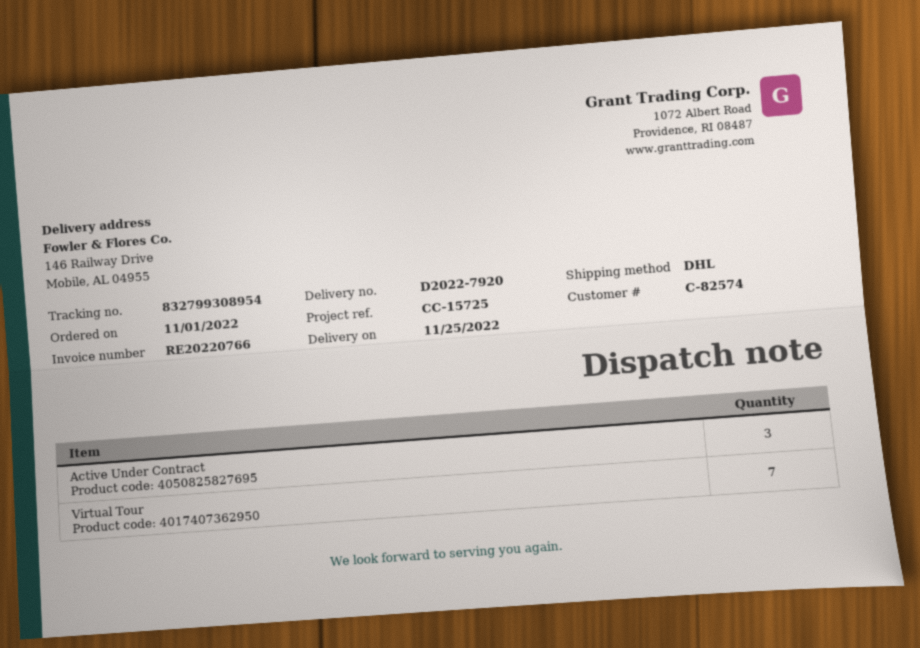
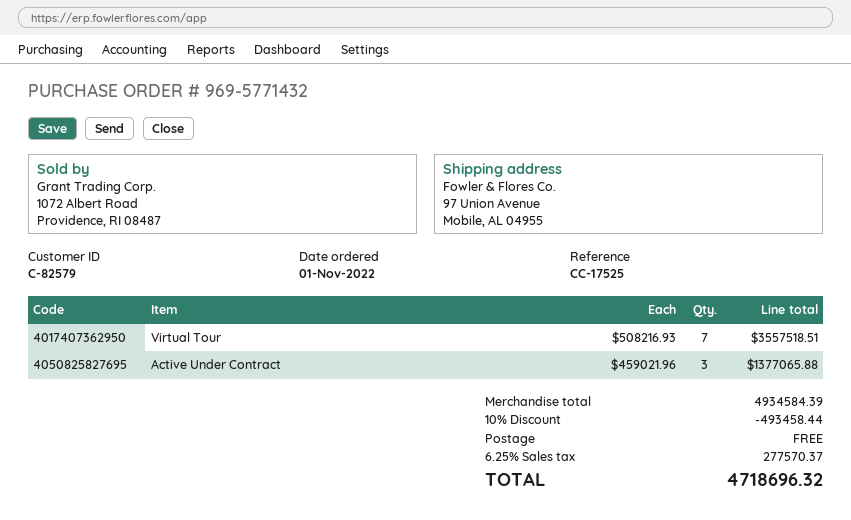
customer number: C-82574 -> C-82579
reference: CC-15725 -> CC-17525
ship to: 146 Railway Drive, Mobile, AL 04955 -> 97 Union Avenue, Mobile, AL 04955

